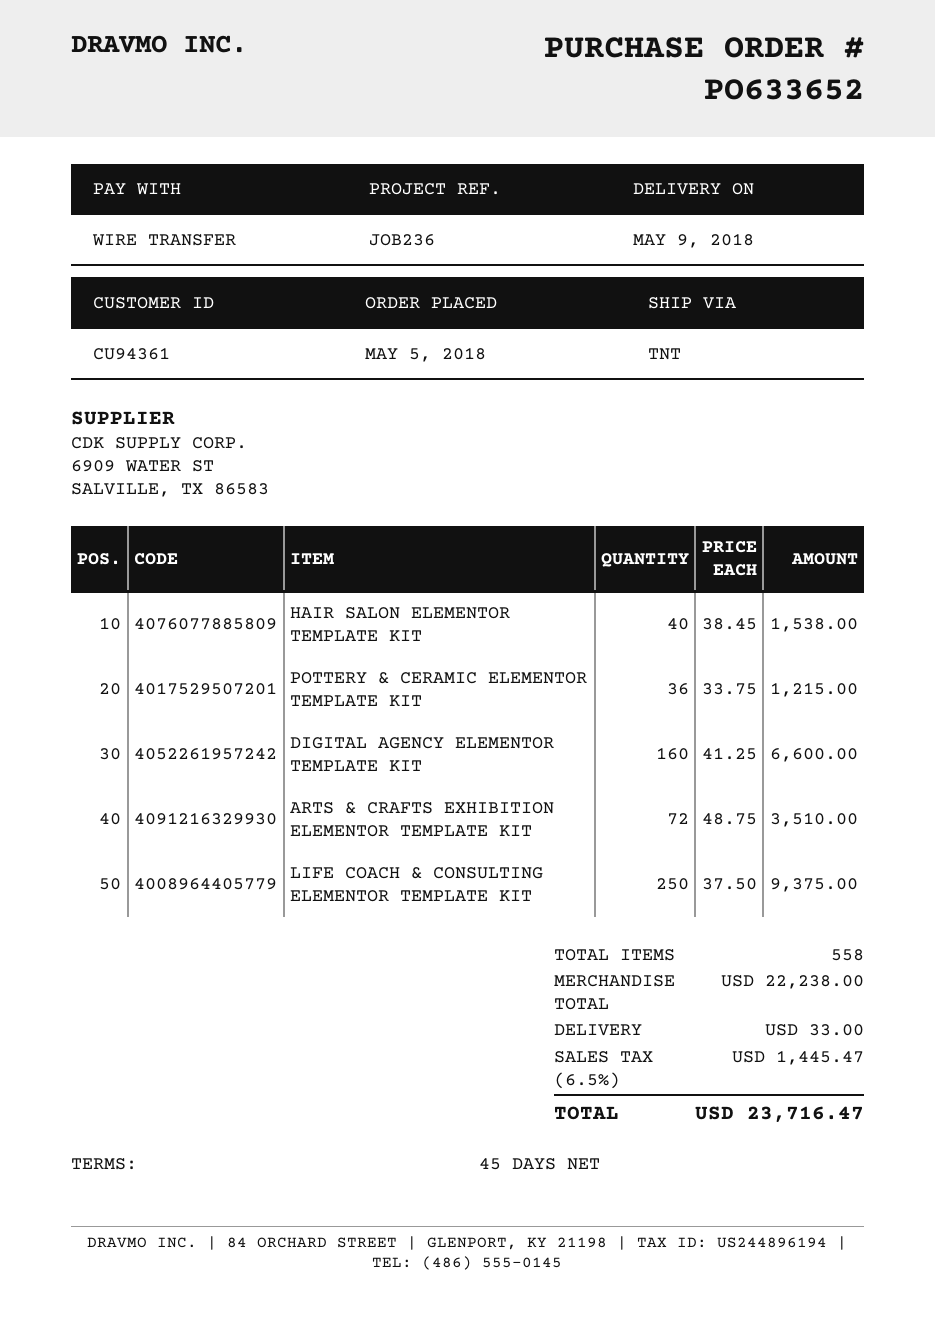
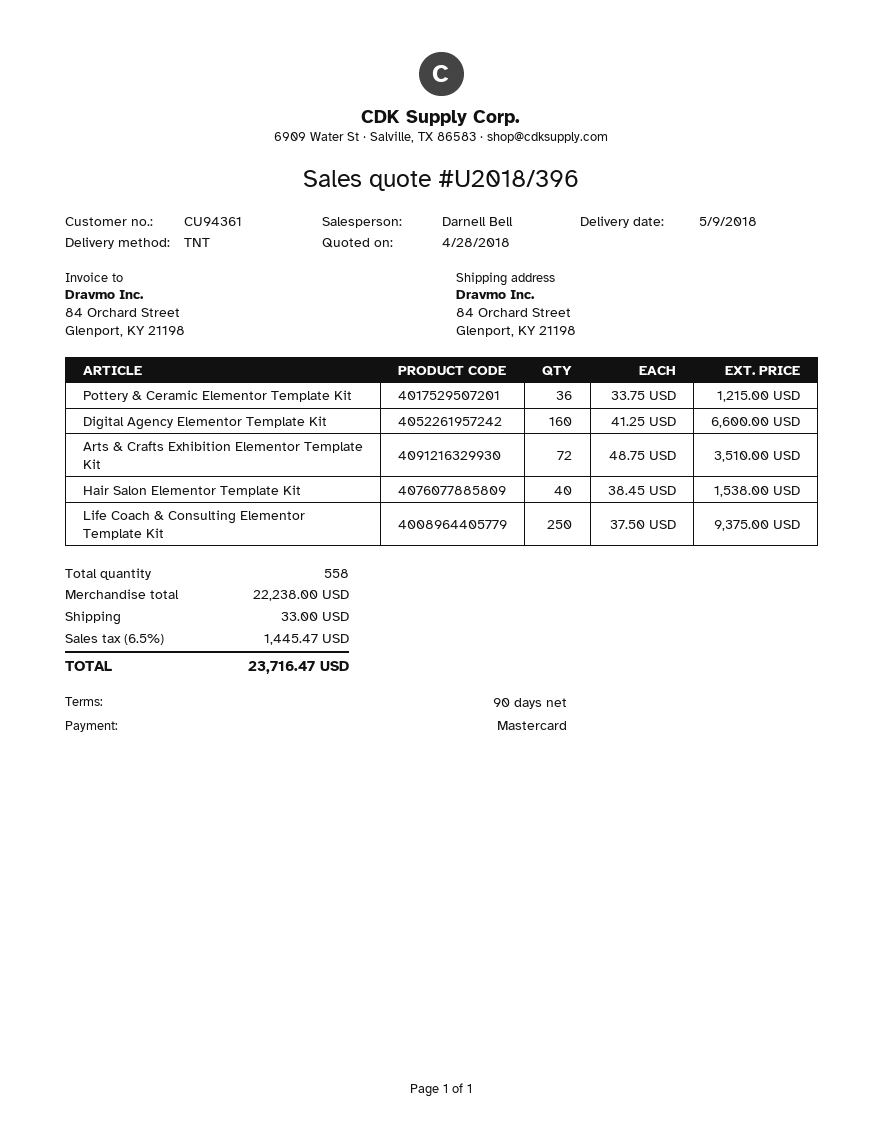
payment terms: 45 days -> 90 days
payment method: bank transfer -> Mastercard

